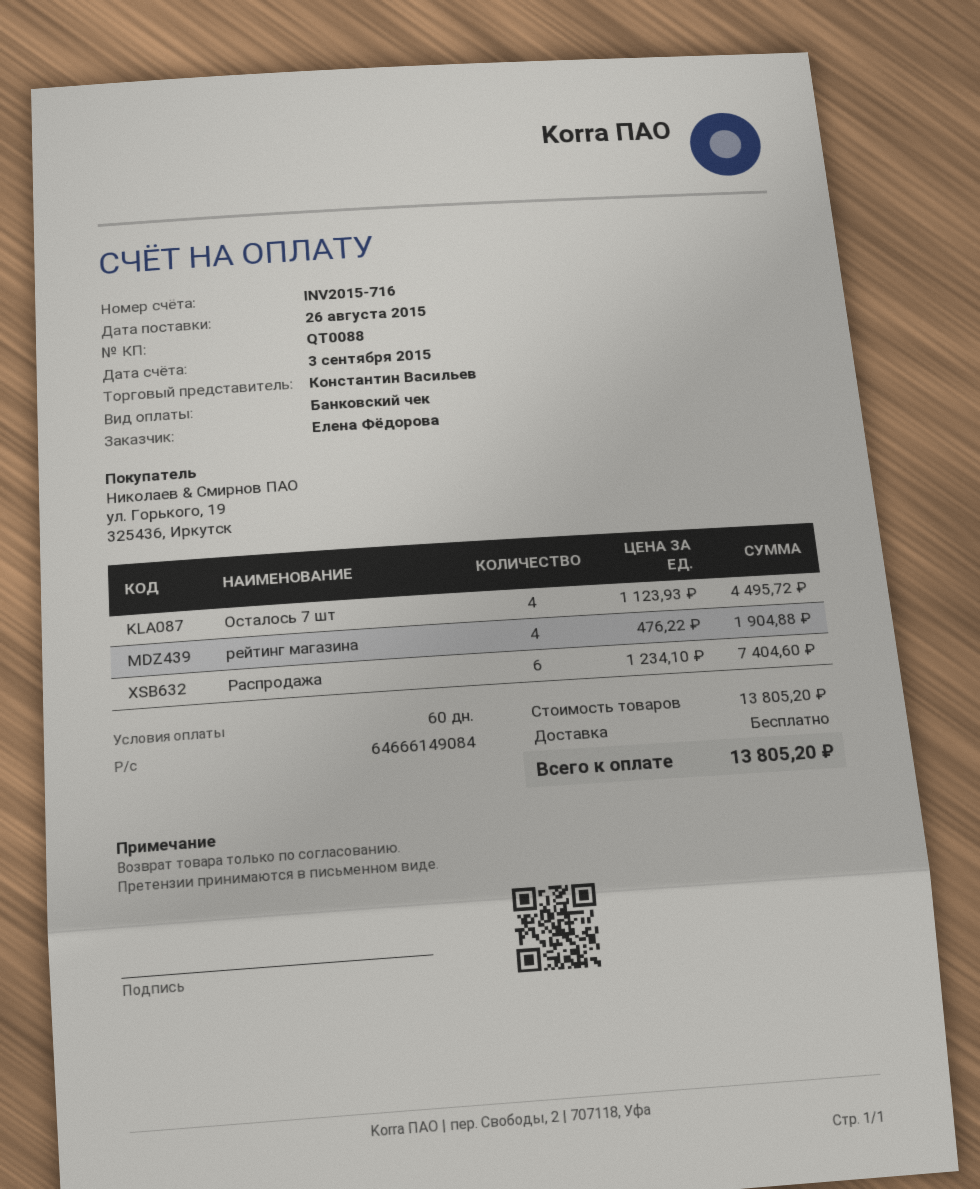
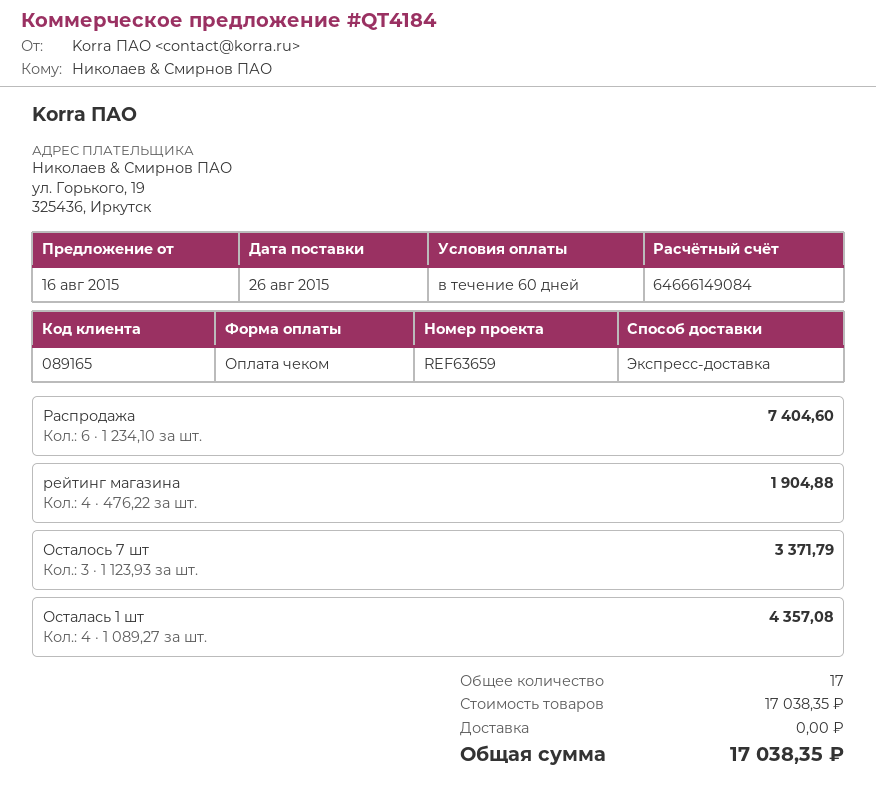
quote number: QT0088 -> QT4184
Осталось 7 шт: 4 x 1123.93 = 4495.72 -> 3 x 1123.93 = 3371.79
Осталась 1 шт: none -> 4 x 1089.27 = 4357.08
subtotal: 13805.20 -> 17038.35
total: 13805.20 -> 17038.35

